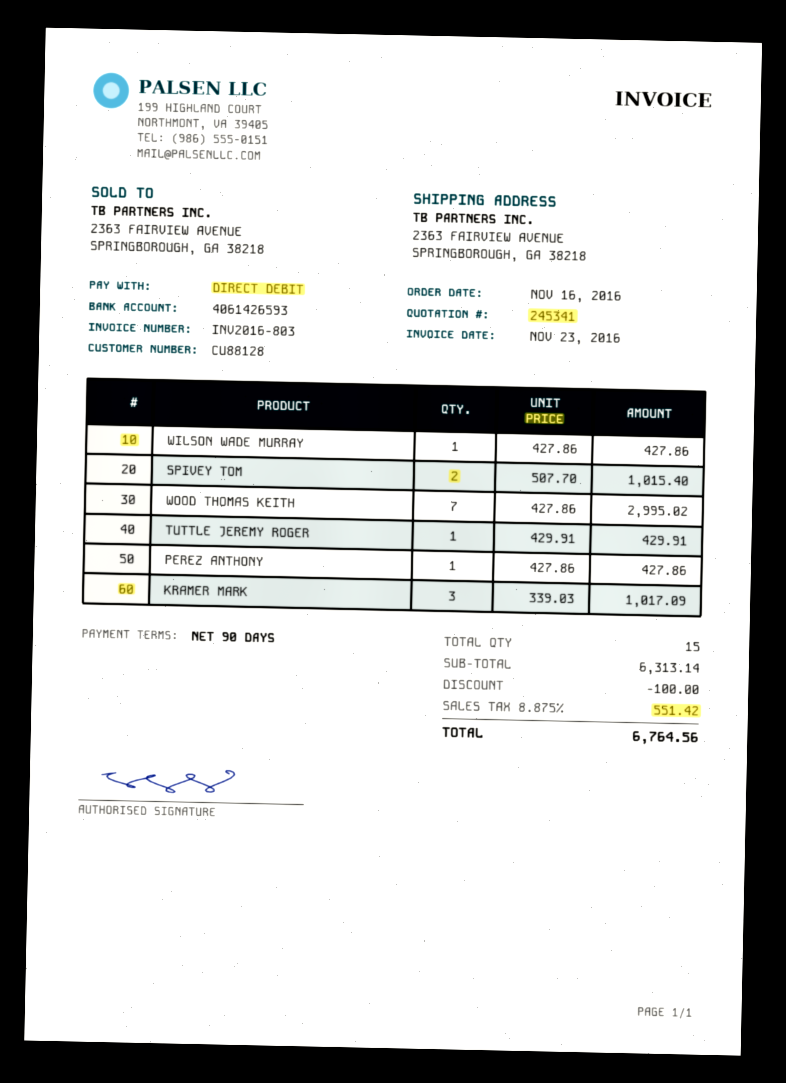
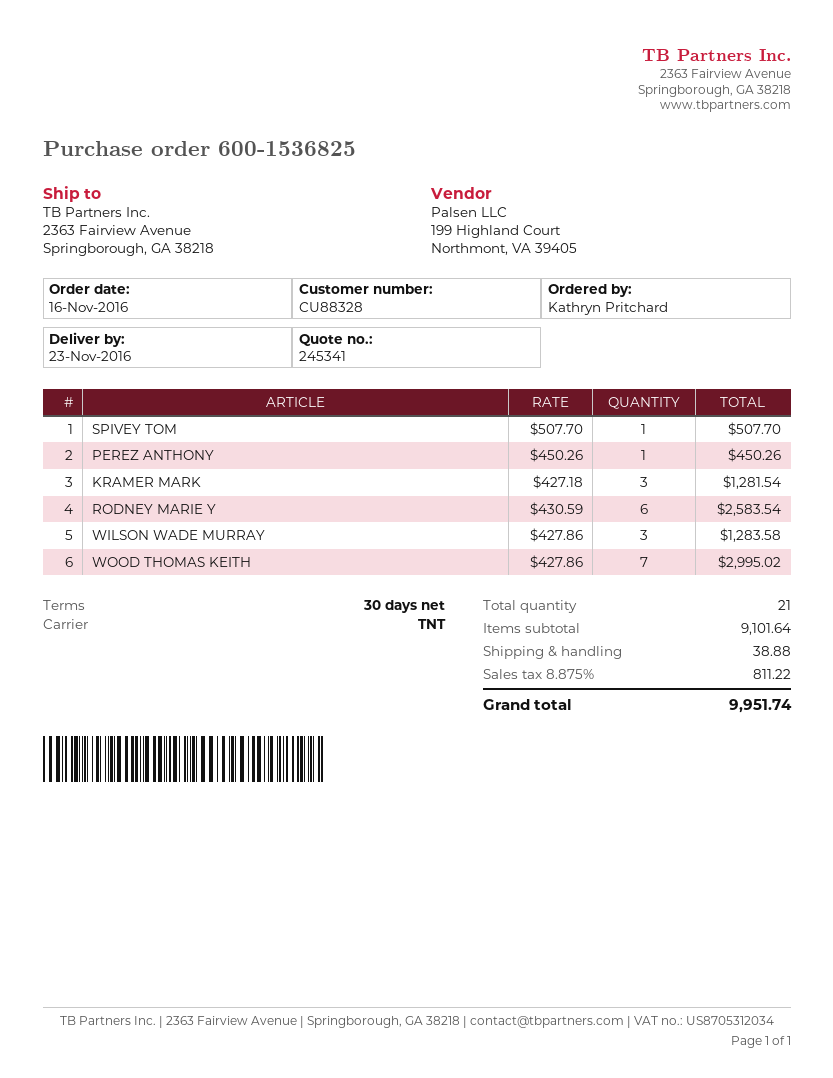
payment terms: 90 days -> 30 days
customer number: CU88128 -> CU88328
WILSON WADE MURRAY: 1 x 427.86 = 427.86 -> 3 x 427.86 = 1283.58
SPIVEY TOM: 2 x 507.70 = 1015.40 -> 1 x 507.70 = 507.70
TUTTLE JEREMY ROGER: 1 x 429.91 = 429.91 -> none
PEREZ ANTHONY: 1 x 427.86 = 427.86 -> 1 x 450.26 = 450.26
KRAMER MARK: 3 x 339.03 = 1017.09 -> 3 x 427.18 = 1281.54
RODNEY MARIE Y: none -> 6 x 430.59 = 2583.54
total quantity: 15 -> 21
subtotal: 6313.14 -> 9101.64
discount: 100.00 -> none
shipping: none -> 38.88
tax: 8.875% = 551.42 -> 8.875% = 811.22
total: 6764.56 -> 9951.74

